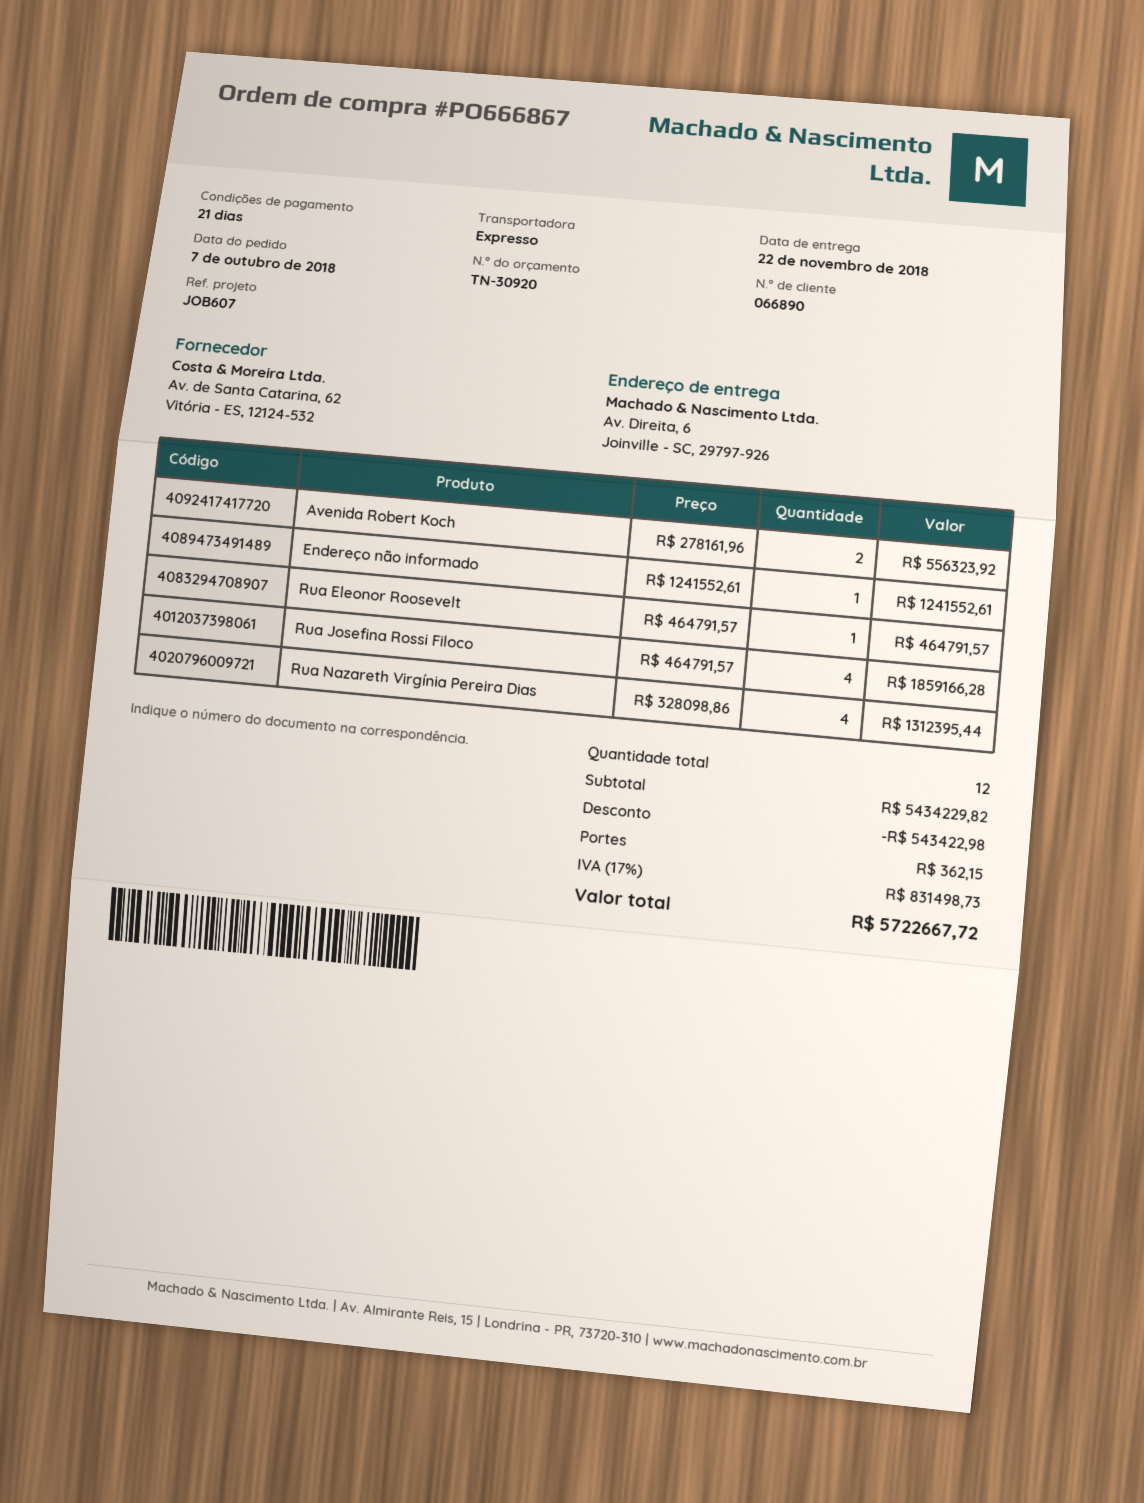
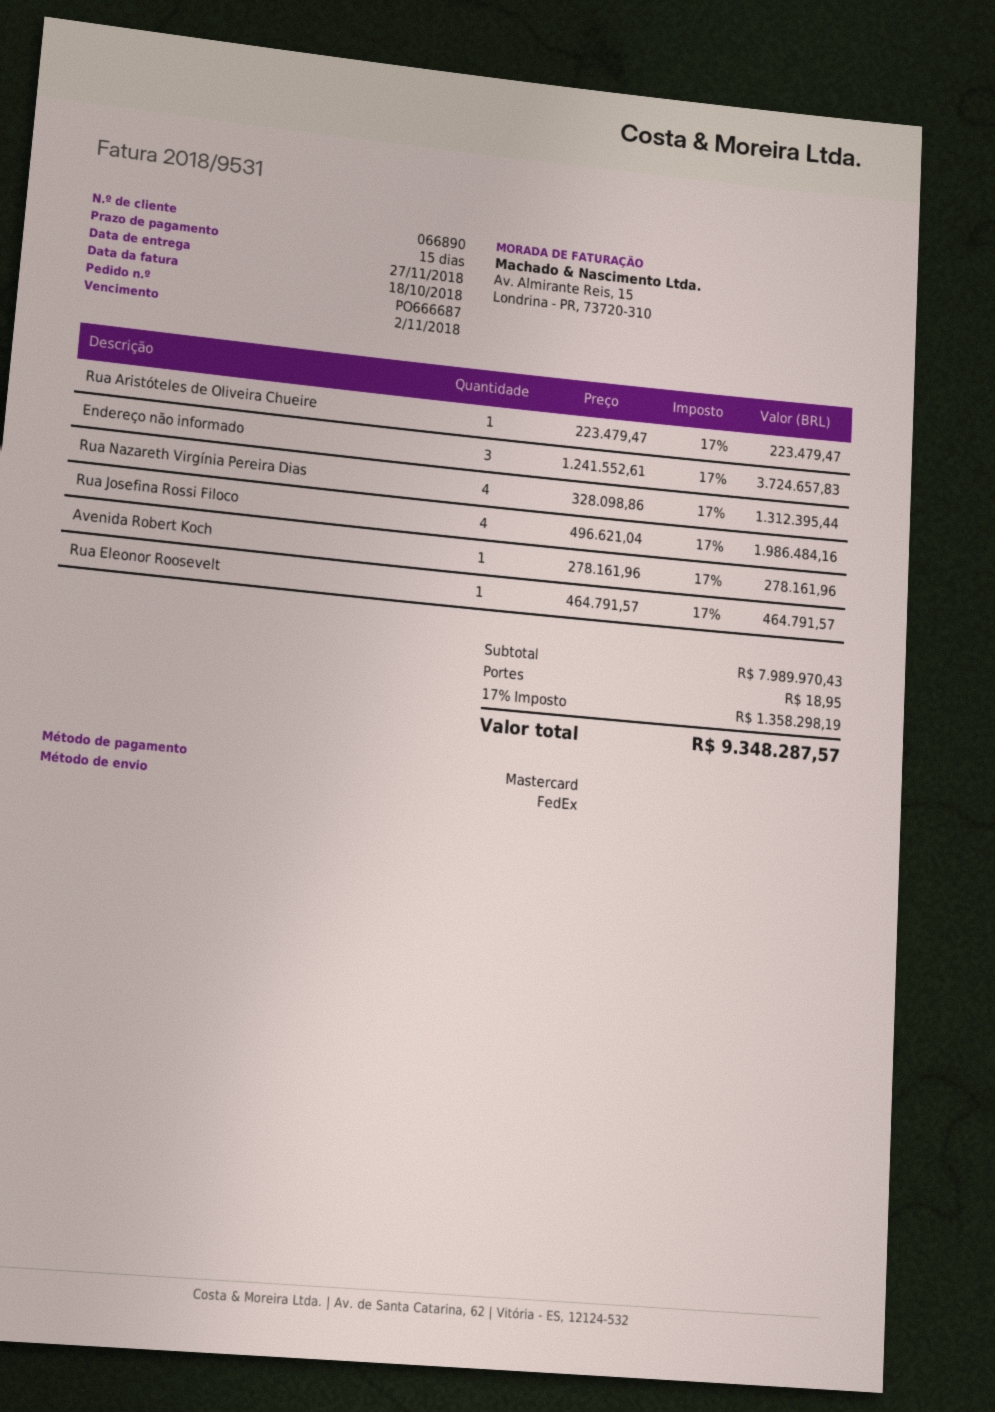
order number: PO666867 -> PO666687
delivery date: 2018-11-22 -> 2018-11-27
payment terms: 21 days -> 15 days
shipping method: express -> FedEx
Avenida Robert Koch: 2 x 278161.96 = 556323.92 -> 1 x 278161.96 = 278161.96
Endereço não informado: 1 x 1241552.61 = 1241552.61 -> 3 x 1241552.61 = 3724657.83
Rua Josefina Rossi Filoco: 4 x 464791.57 = 1859166.28 -> 4 x 496621.04 = 1986484.16
Rua Aristóteles de Oliveira Chueire: none -> 1 x 223479.47 = 223479.47
subtotal: 5434229.82 -> 7989970.43
discount: 543422.98 -> none
shipping: 362.15 -> 18.95
tax: 17% = 831498.73 -> 17% = 1358298.19
total: 5722667.72 -> 9348287.57

